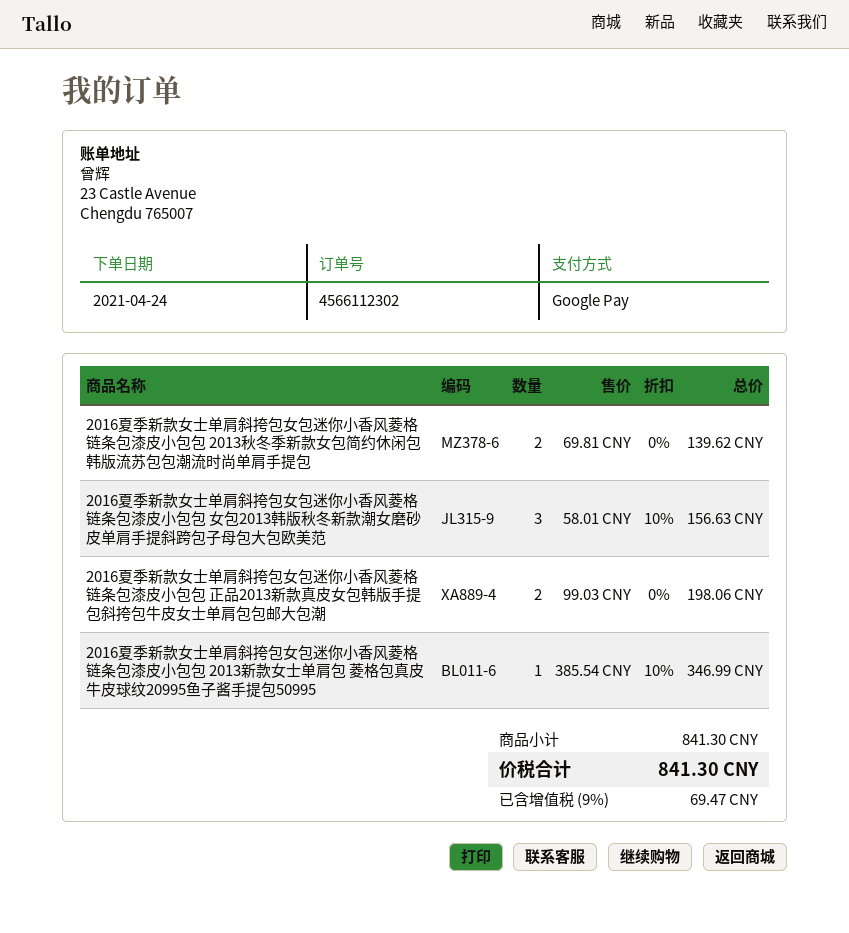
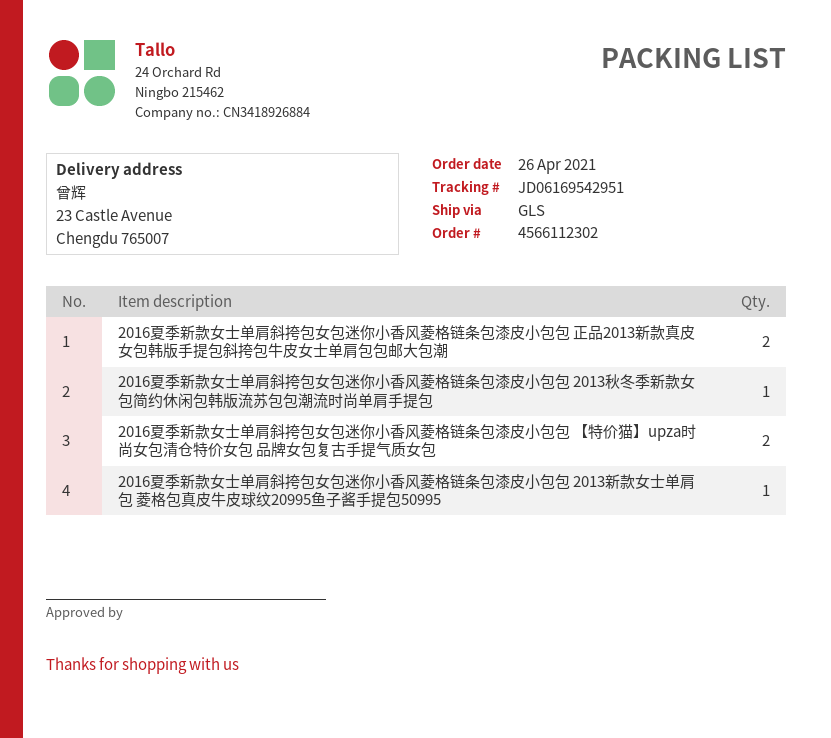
order date: 2021-04-24 -> 2021-04-26
2016夏季新款女士单肩斜挎包女包迷你小香风菱格链条包漆皮小包包 2013秋冬季新款女包简约休闲包韩版流苏包包潮流时尚单肩手提包: 2 -> 1
2016夏季新款女士单肩斜挎包女包迷你小香风菱格链条包漆皮小包包 女包2013韩版秋冬新款潮女磨砂皮单肩手提斜跨包子母包大包欧美范: 3 -> none
2016夏季新款女士单肩斜挎包女包迷你小香风菱格链条包漆皮小包包 【特价猫】upza时尚女包清仓特价女包 品牌女包复古手提气质女包: none -> 2

